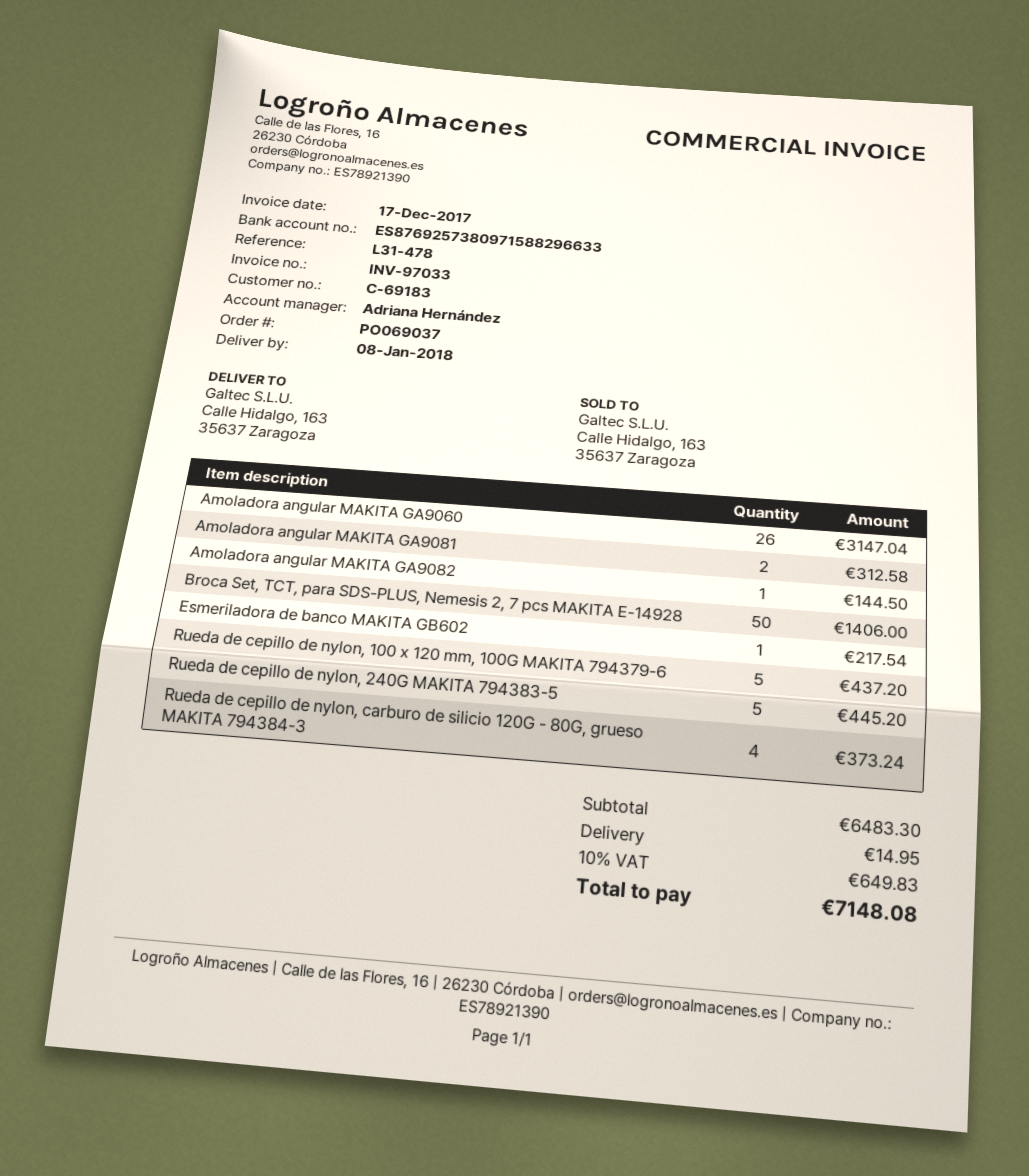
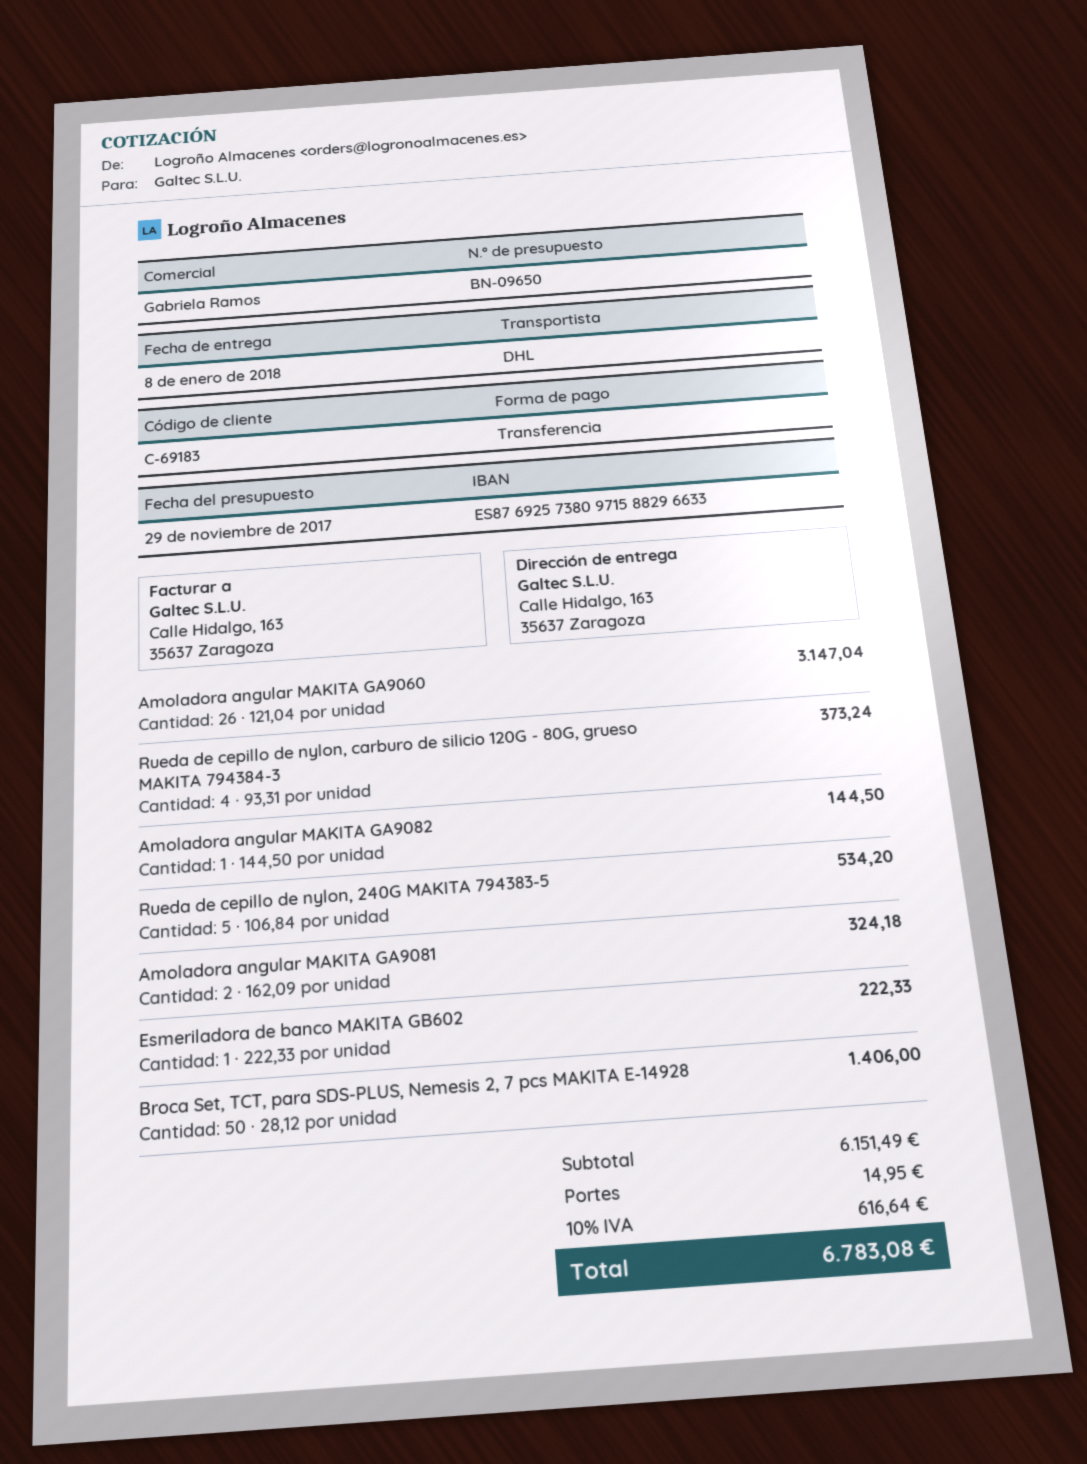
sales rep: Adriana Hernández -> Gabriela Ramos
Amoladora angular MAKITA GA9081: 2 for 312.58 -> 2 for 324.18
Esmeriladora de banco MAKITA GB602: 1 for 217.54 -> 1 for 222.33
Rueda de cepillo de nylon, 100 x 120 mm, 100G MAKITA 794379-6: 5 for 437.20 -> none
Rueda de cepillo de nylon, 240G MAKITA 794383-5: 5 for 445.20 -> 5 for 534.20
subtotal: 6483.30 -> 6151.49
tax: 10% = 649.83 -> 10% = 616.64
total: 7148.08 -> 6783.08

